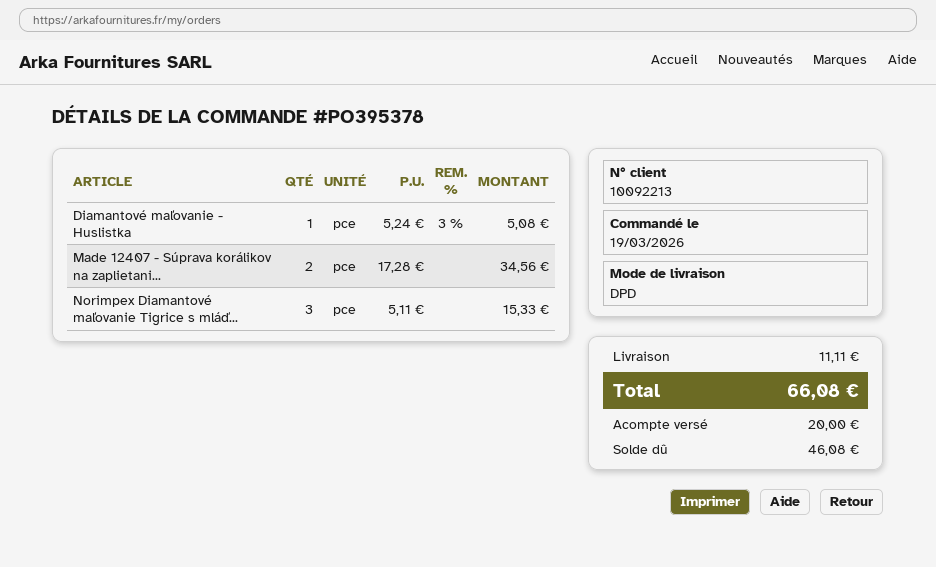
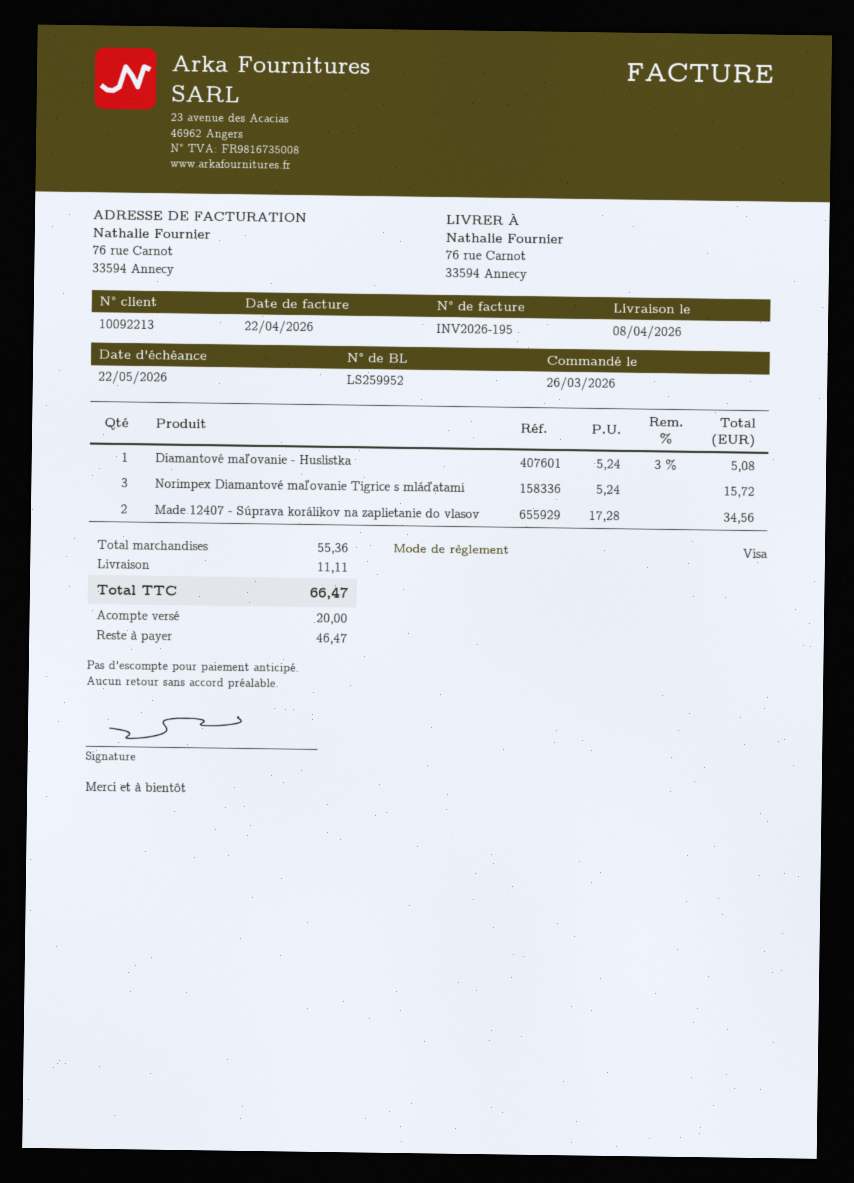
order date: 2026-03-19 -> 2026-03-26
Norimpex Diamantové maľovanie Tigrice s mláď...: 3 x 5.11 = 15.33 -> 3 x 5.24 = 15.72
total: 66.08 -> 66.47
balance: 46.08 -> 46.47

